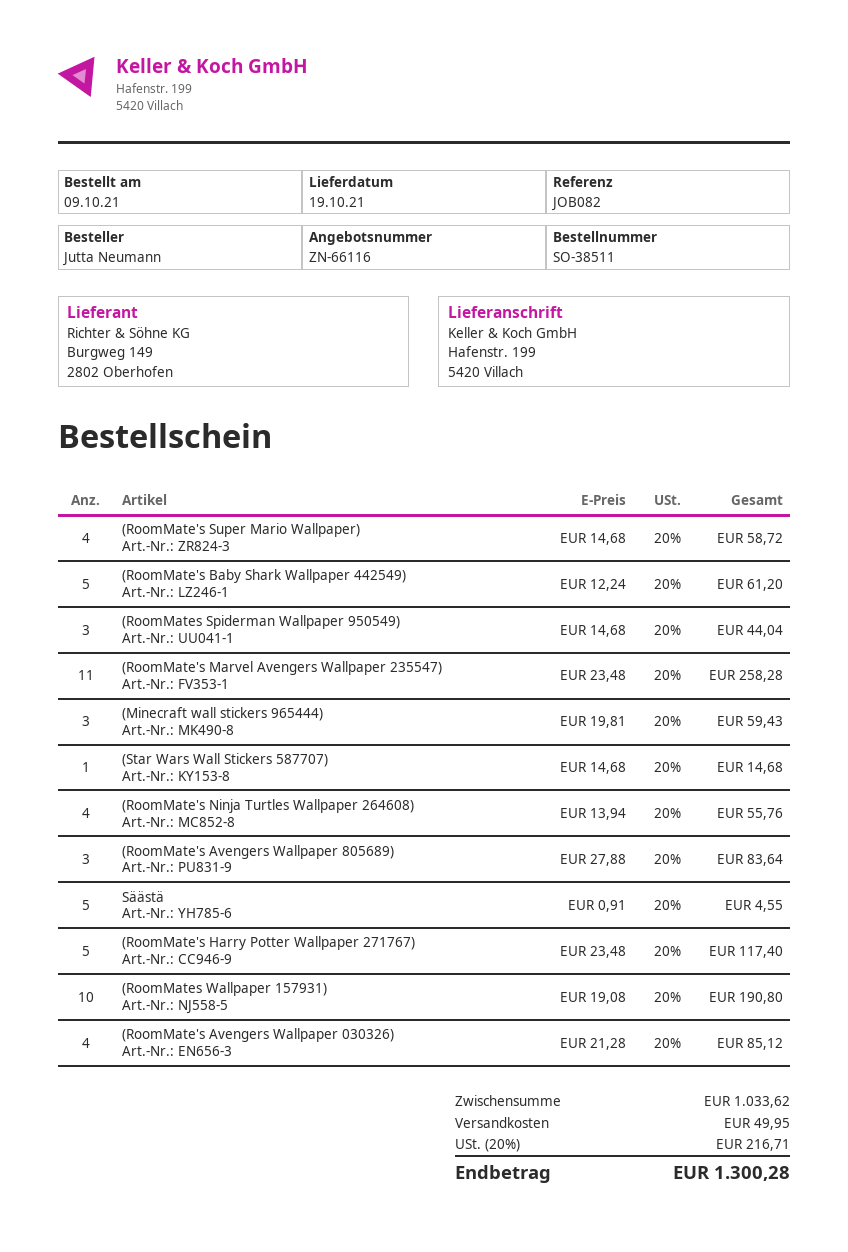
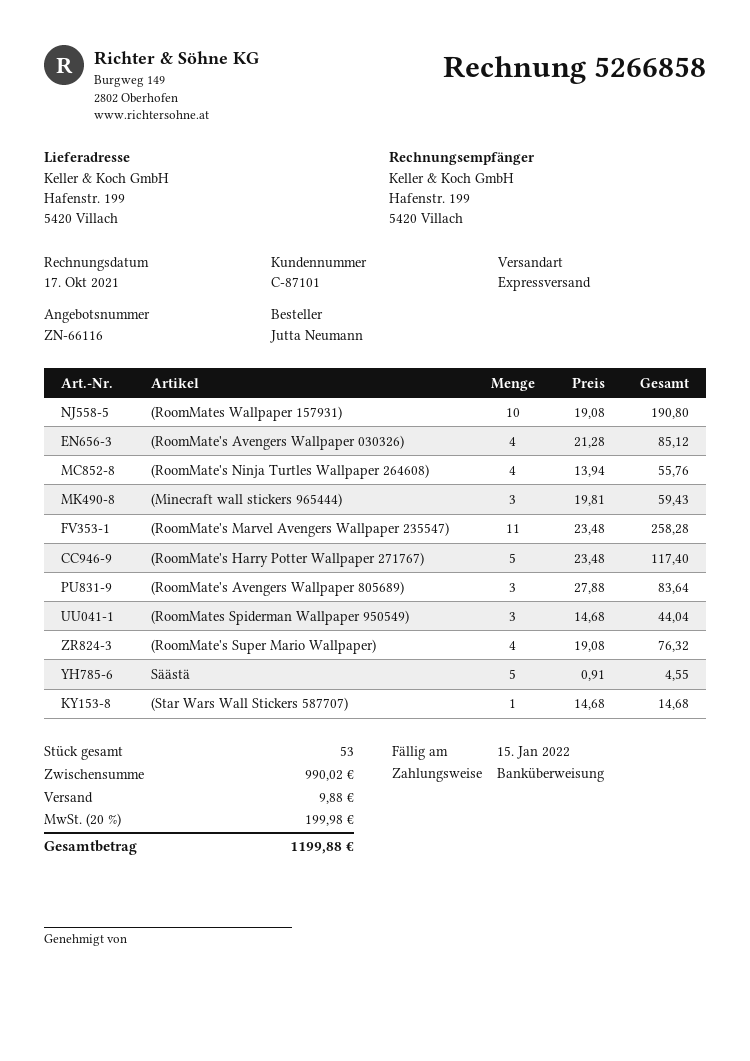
(RoomMate's Super Mario Wallpaper): 4 x 14.68 = 58.72 -> 4 x 19.08 = 76.32
(RoomMate's Baby Shark Wallpaper 442549): 5 x 12.24 = 61.20 -> none
subtotal: 1033.62 -> 990.02
shipping: 49.95 -> 9.88
tax: 20% = 216.71 -> 20% = 199.98
total: 1300.28 -> 1199.88

